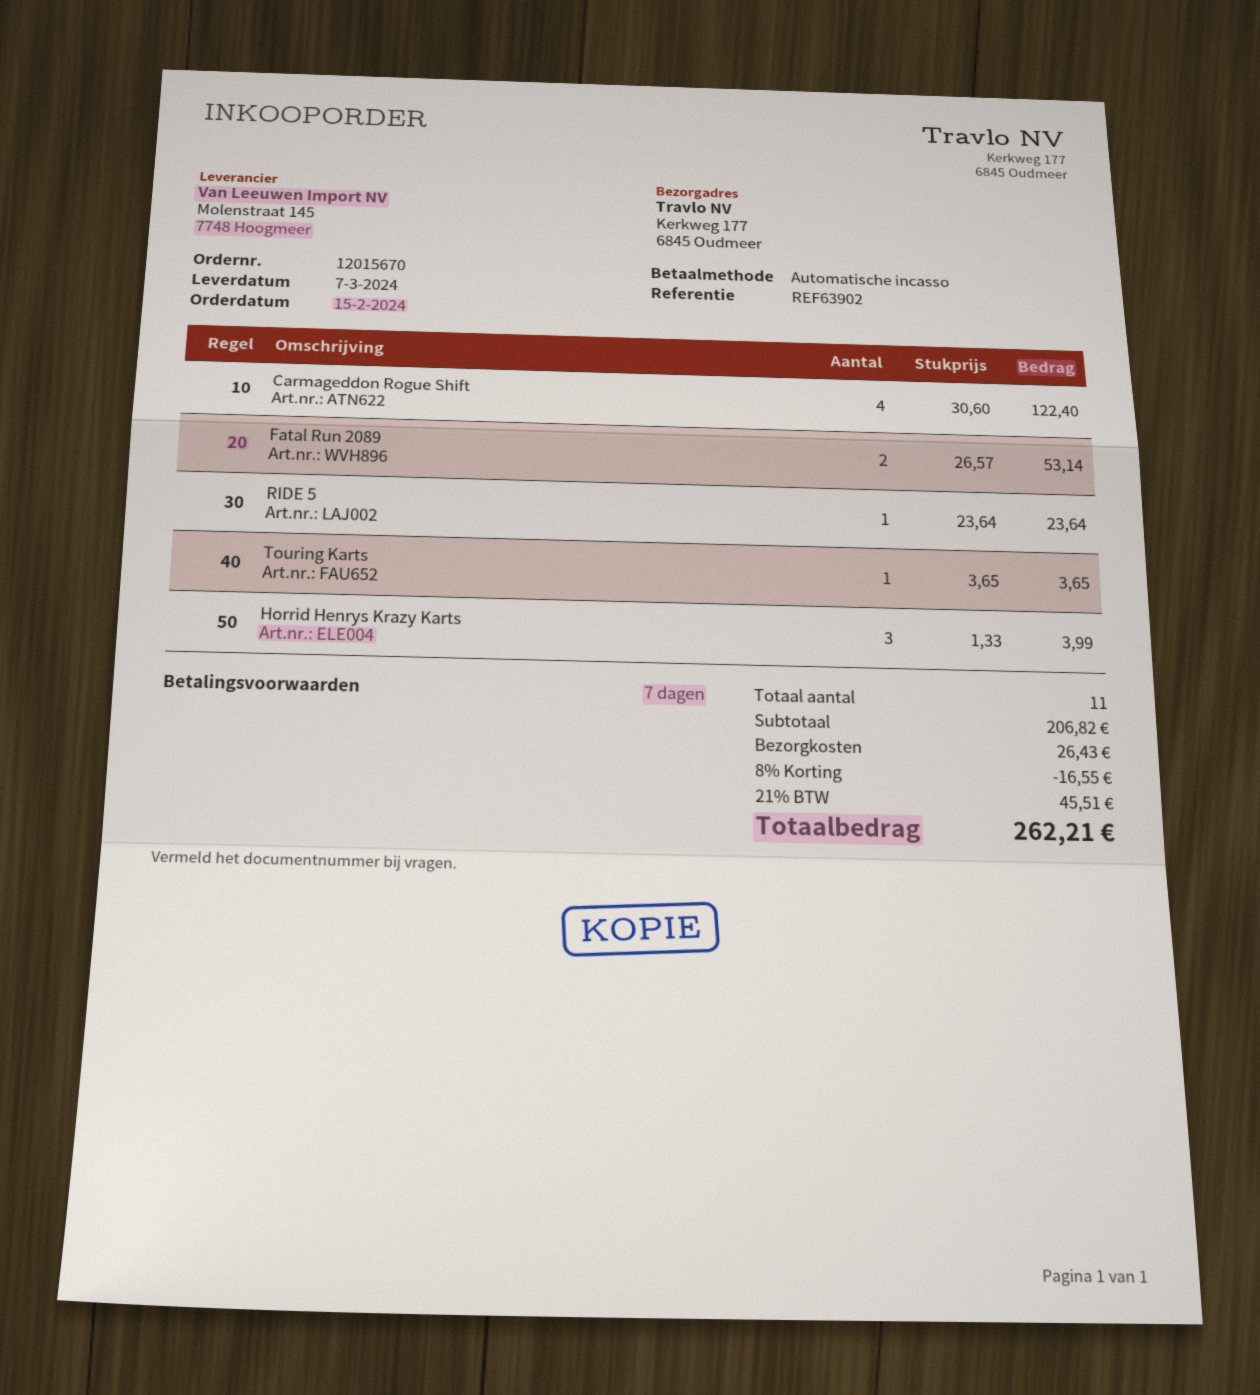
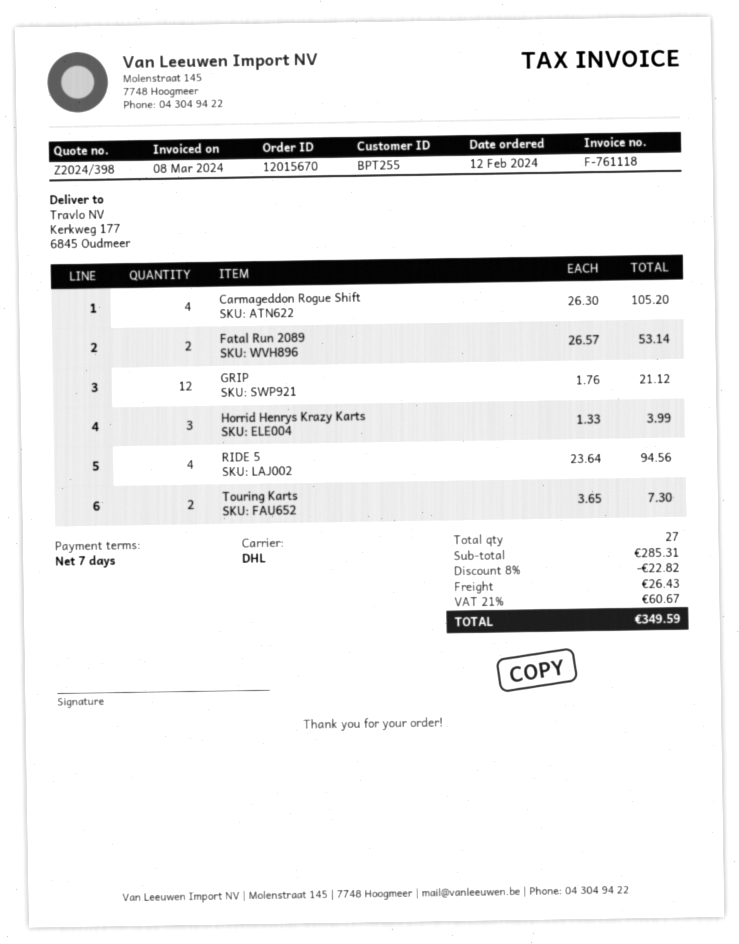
order date: 2024-02-15 -> 2024-02-12
Carmageddon Rogue Shift: 4 x 30.60 = 122.40 -> 4 x 26.30 = 105.20
RIDE 5: 1 x 23.64 = 23.64 -> 4 x 23.64 = 94.56
Touring Karts: 1 x 3.65 = 3.65 -> 2 x 3.65 = 7.30
GRIP: none -> 12 x 1.76 = 21.12
total quantity: 11 -> 27
subtotal: 206.82 -> 285.31
discount: 8% = 16.55 -> 8% = 22.82
tax: 21% = 45.51 -> 21% = 60.67
total: 262.21 -> 349.59

